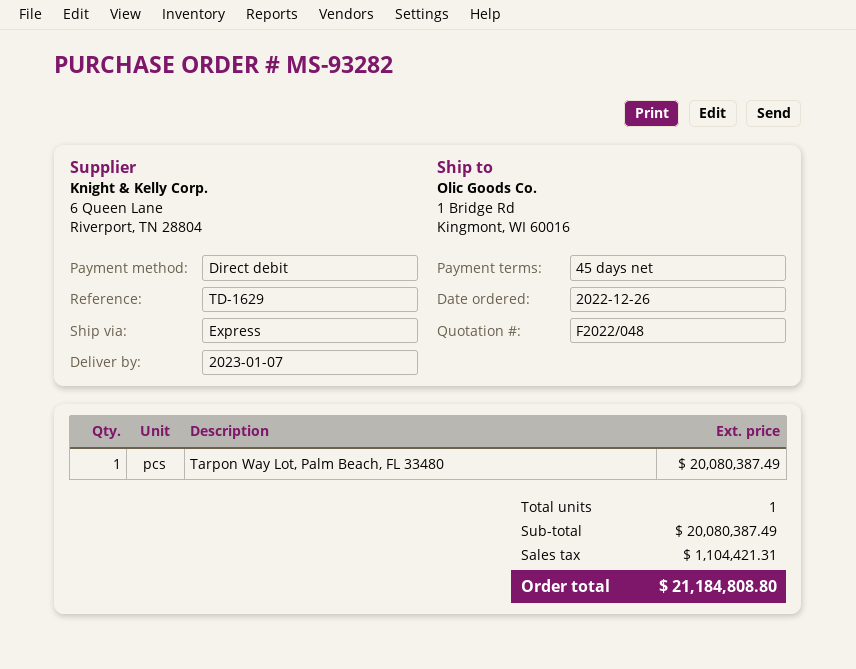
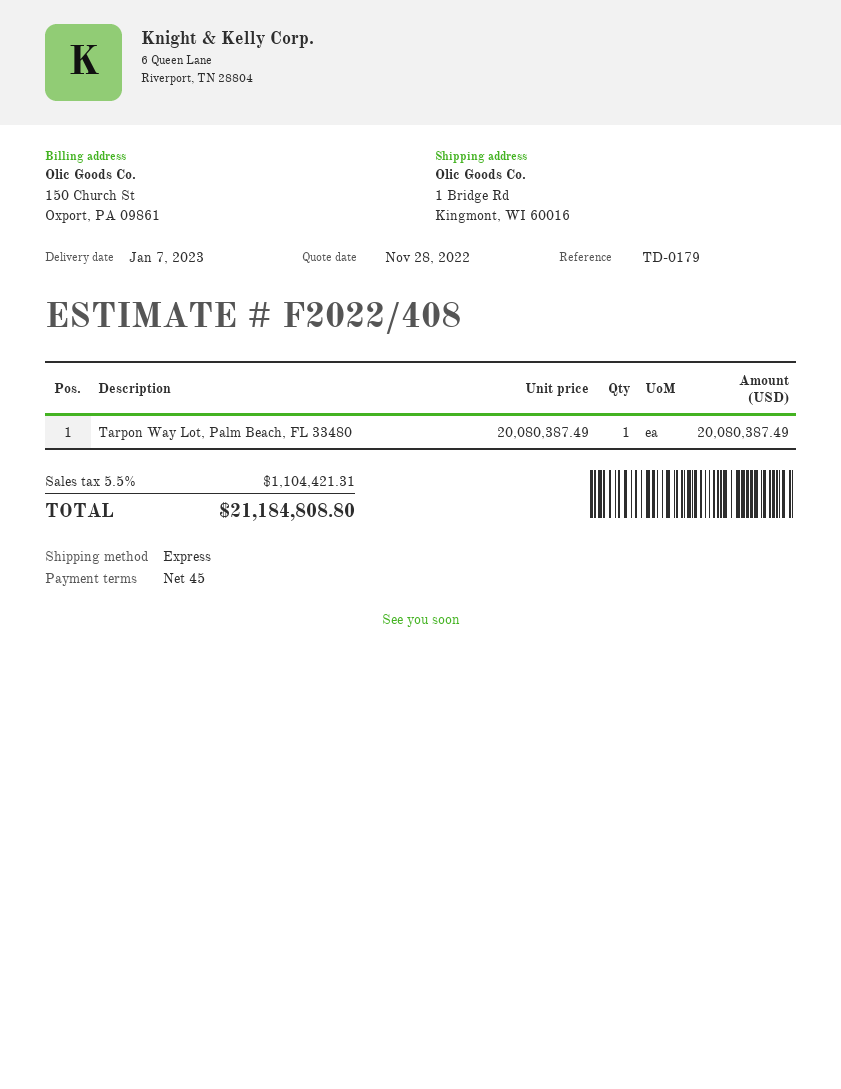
quote number: F2022/048 -> F2022/408
reference: TD-1629 -> TD-0179

